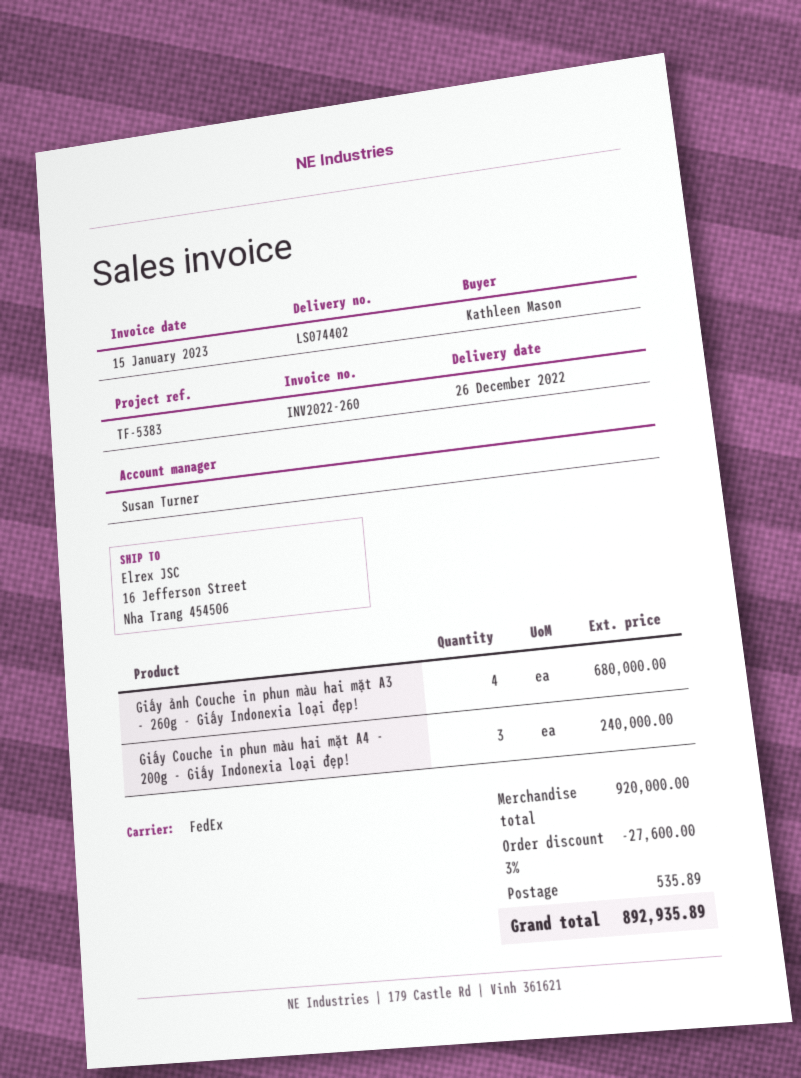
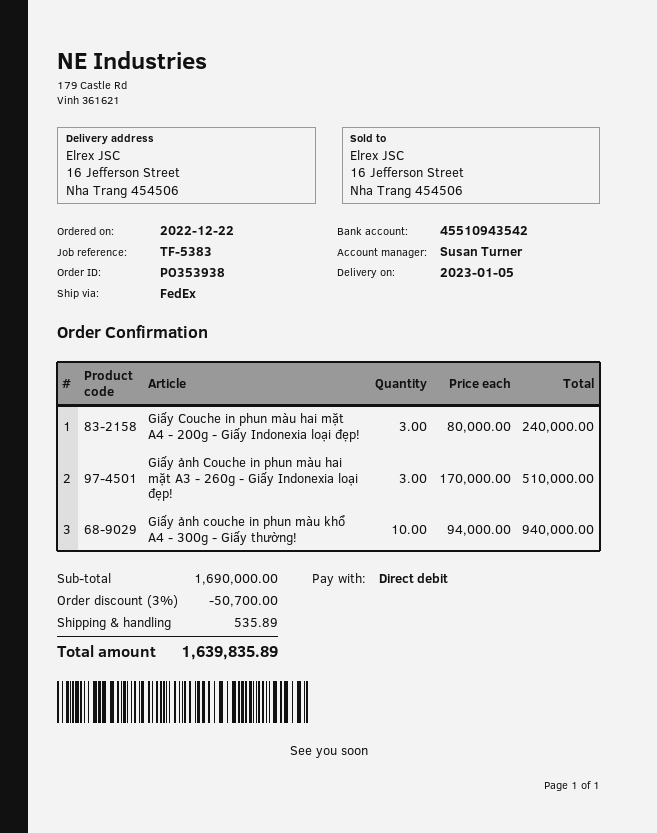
delivery date: 2022-12-26 -> 2023-01-05
Giấy ảnh Couche in phun màu hai mặt A3 - 260g - Giấy Indonexia loại đẹp!: 4 for 680000.00 -> 3 for 510000.00
Giấy ảnh couche in phun màu khổ A4 - 300g - Giấy thường!: none -> 10 for 940000.00
subtotal: 920000.00 -> 1690000.00
discount: 3% = 27600.00 -> 3% = 50700.00
total: 892935.89 -> 1639835.89

